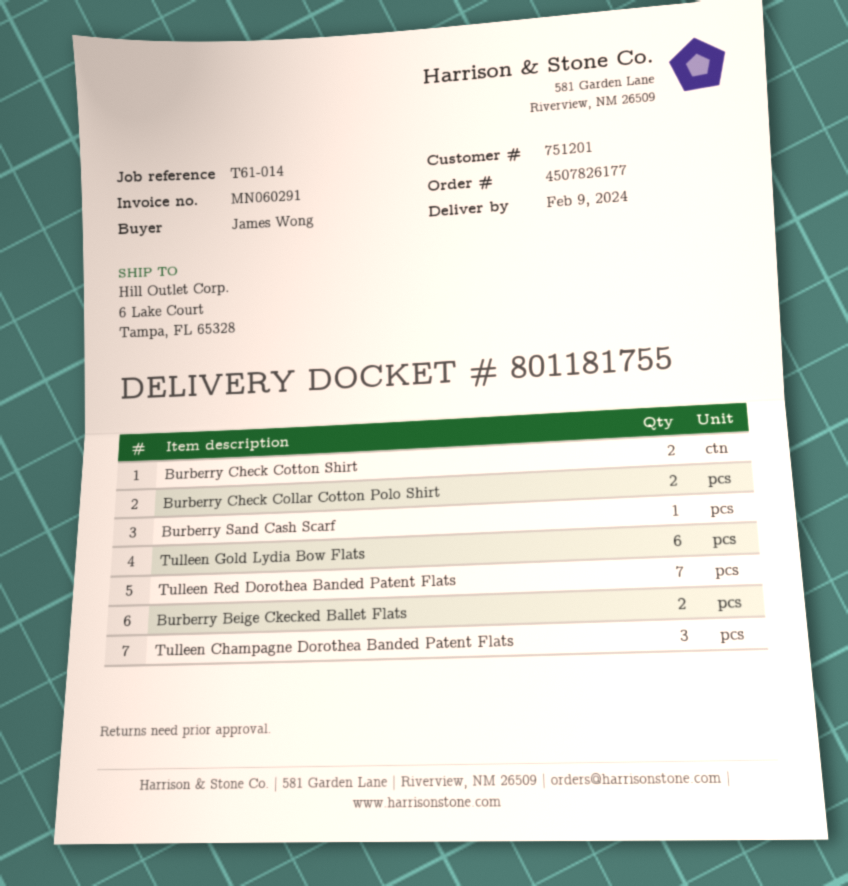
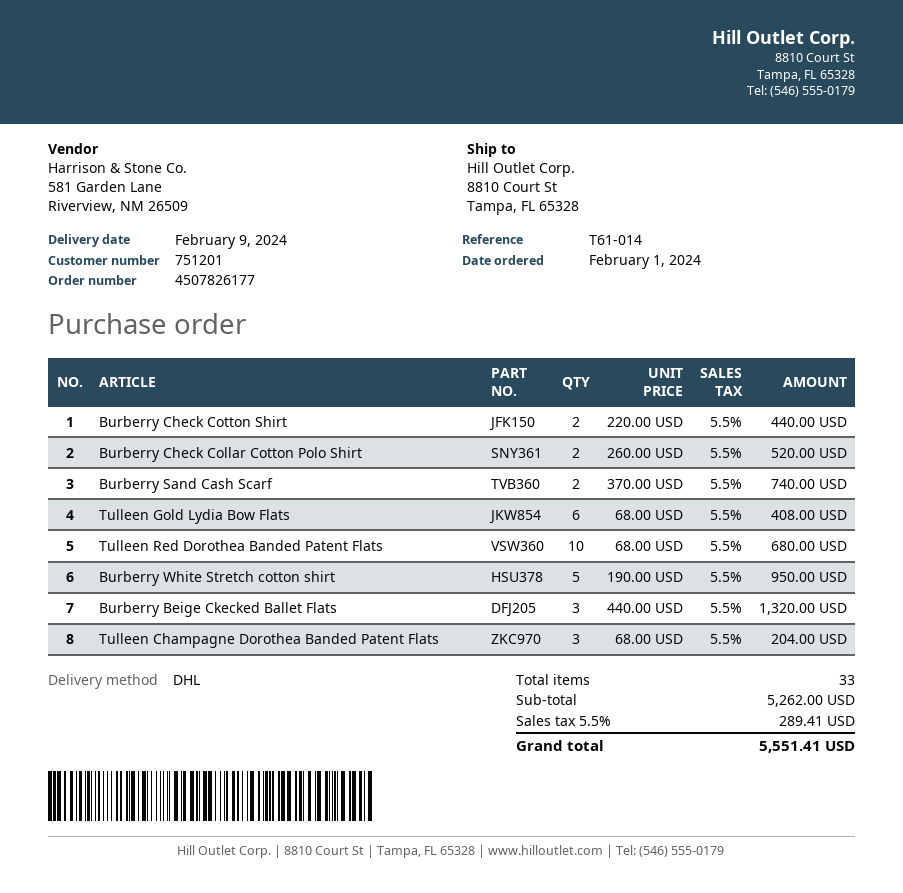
ship to: 6 Lake Court, Tampa, FL 65328 -> 8810 Court St, Tampa, FL 65328
Burberry Sand Cash Scarf: 1 -> 2
Tulleen Red Dorothea Banded Patent Flats: 7 -> 10
Burberry Beige Ckecked Ballet Flats: 2 -> 3
Burberry White Stretch cotton shirt: none -> 5

